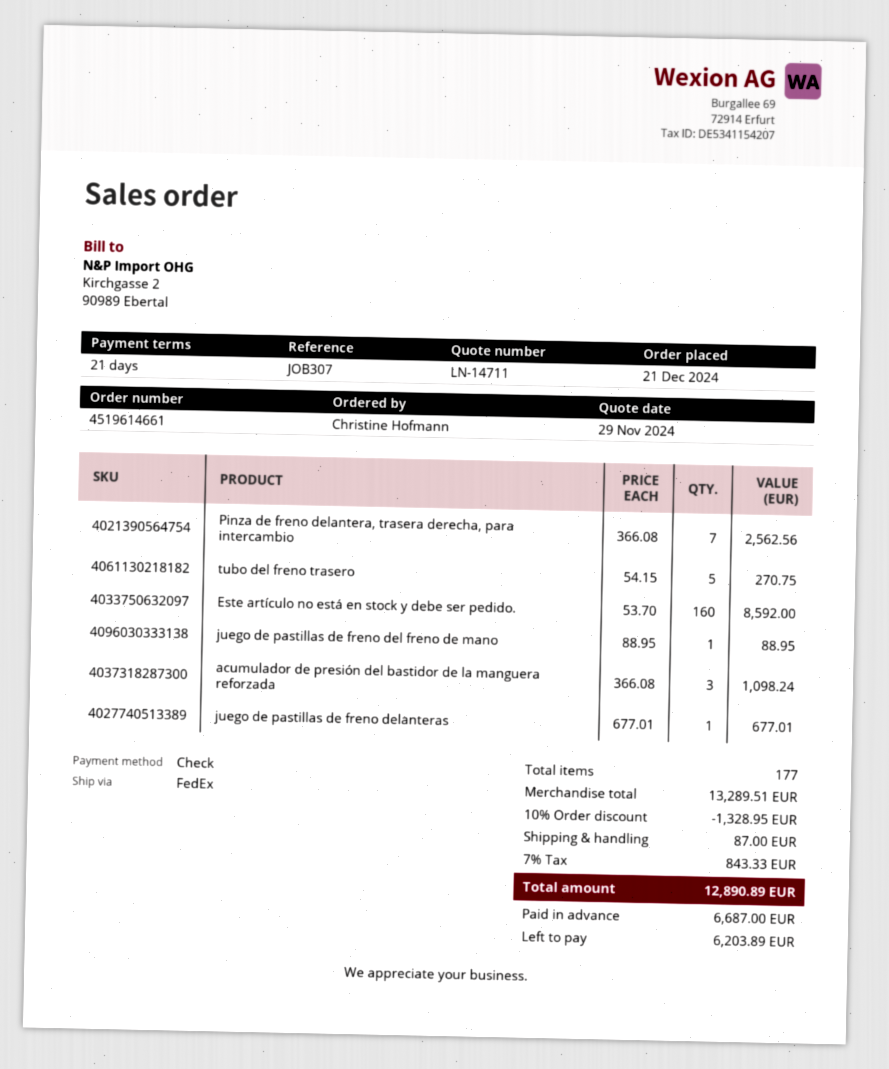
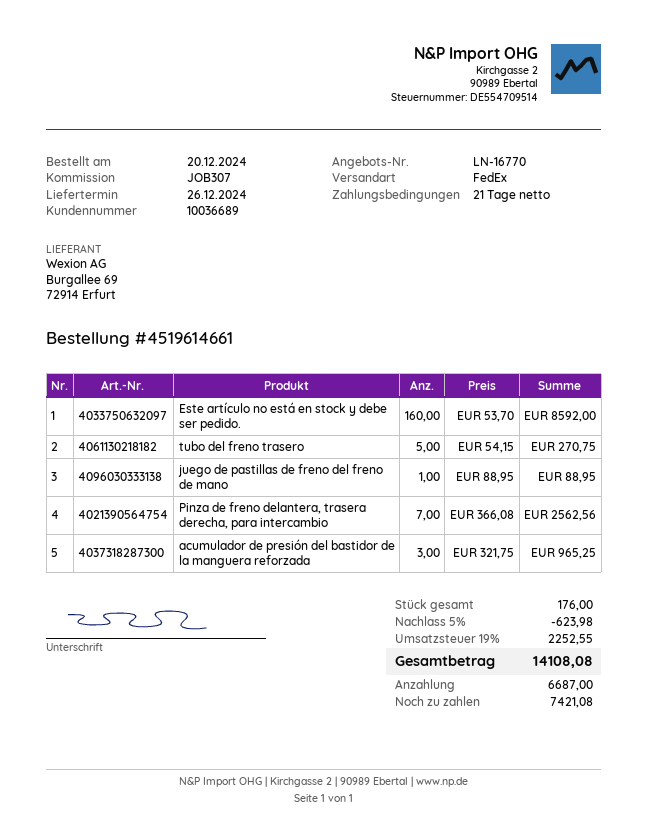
quote number: LN-14711 -> LN-16770
order date: 2024-12-21 -> 2024-12-20
acumulador de presión del bastidor de la manguera reforzada: 3 x 366.08 = 1098.24 -> 3 x 321.75 = 965.25
juego de pastillas de freno delanteras: 1 x 677.01 = 677.01 -> none
total quantity: 177 -> 176
discount: 10% = 1328.95 -> 5% = 623.98
shipping: 87.00 -> none
tax: 7% = 843.33 -> 19% = 2252.55
total: 12890.89 -> 14108.08
balance: 6203.89 -> 7421.08

